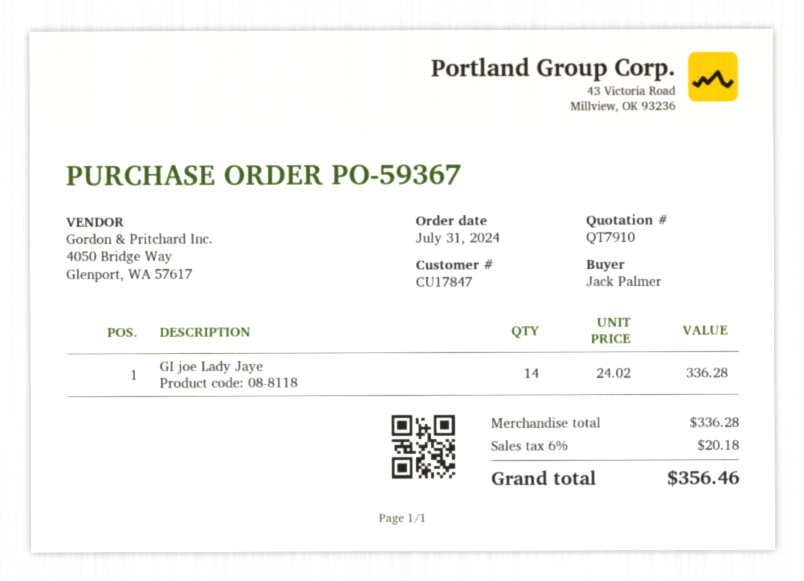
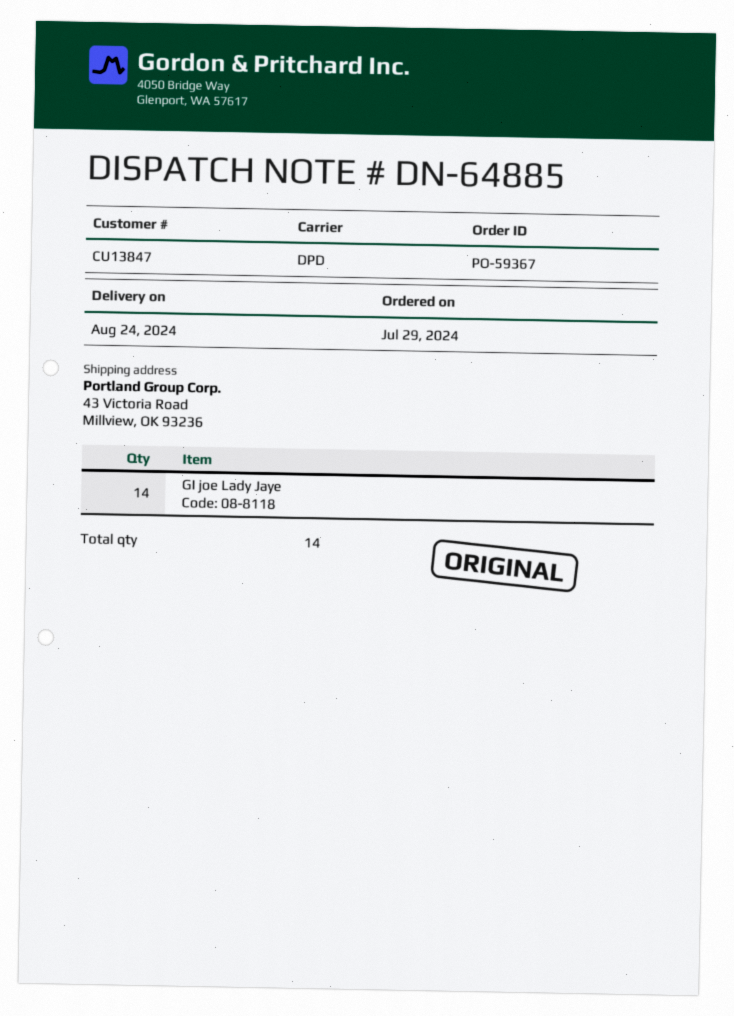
order date: 2024-07-31 -> 2024-07-29
customer number: CU17847 -> CU13847

